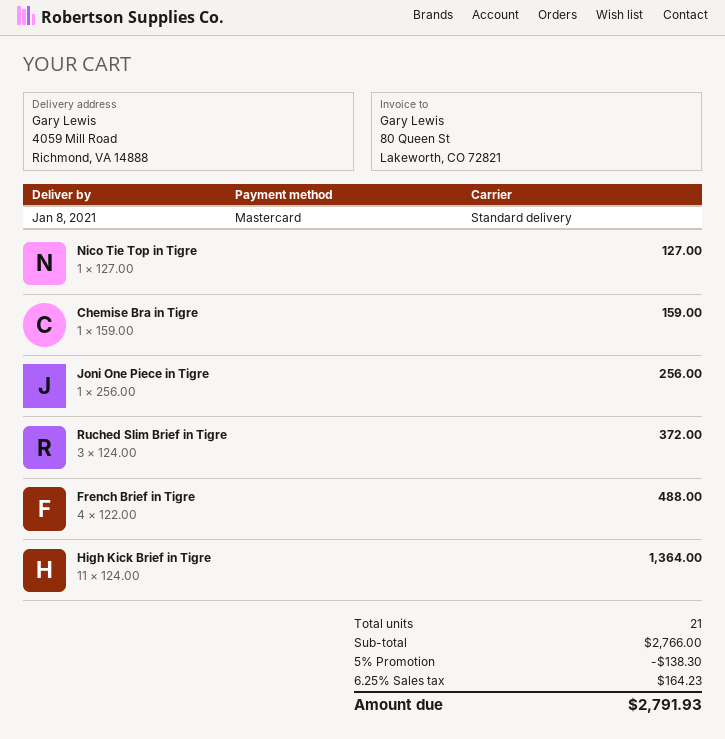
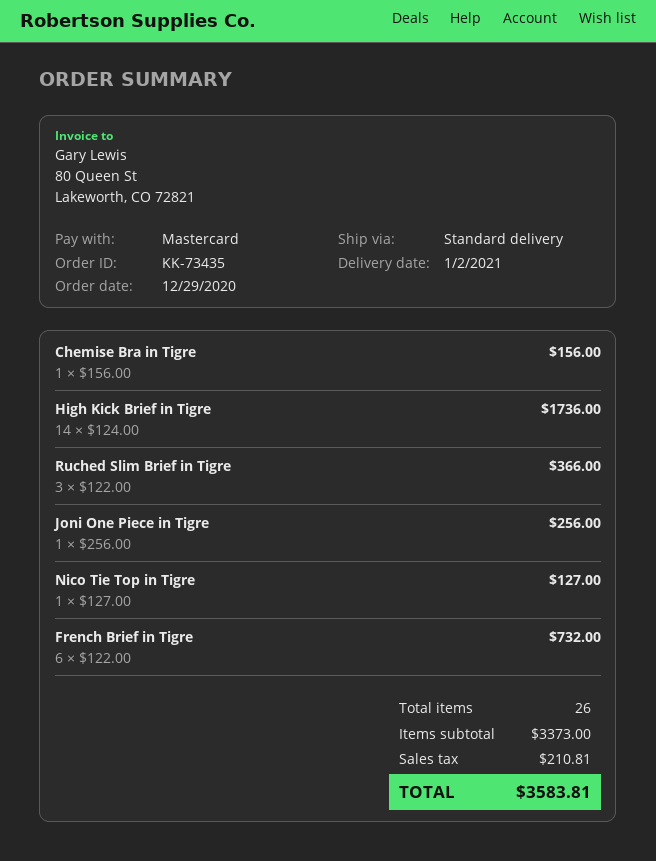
delivery date: 2021-01-08 -> 2021-01-02
Chemise Bra in Tigre: 1 x 159.00 = 159.00 -> 1 x 156.00 = 156.00
Ruched Slim Brief in Tigre: 3 x 124.00 = 372.00 -> 3 x 122.00 = 366.00
French Brief in Tigre: 4 x 122.00 = 488.00 -> 6 x 122.00 = 732.00
High Kick Brief in Tigre: 11 x 124.00 = 1364.00 -> 14 x 124.00 = 1736.00
total quantity: 21 -> 26
subtotal: 2766.00 -> 3373.00
discount: 5% = 138.30 -> none
tax: 164.23 -> 210.81
total: 2791.93 -> 3583.81

